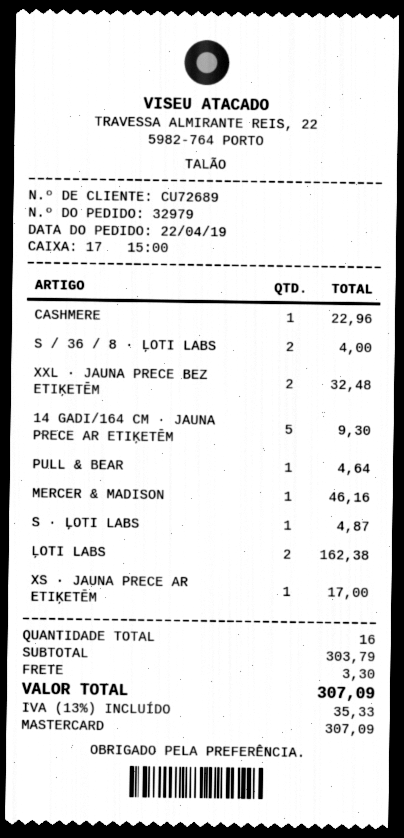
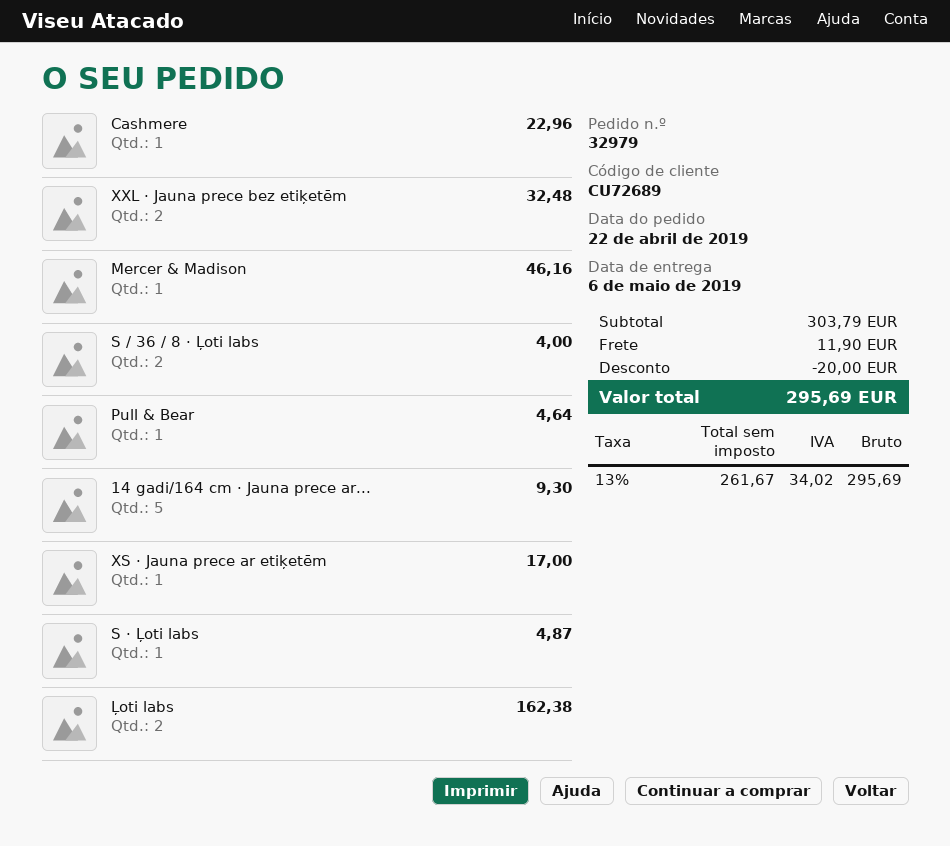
discount: none -> 20.00
shipping: 3.30 -> 11.90
tax: 13% = 35.33 -> 13% = 34.02
total: 307.09 -> 295.69

